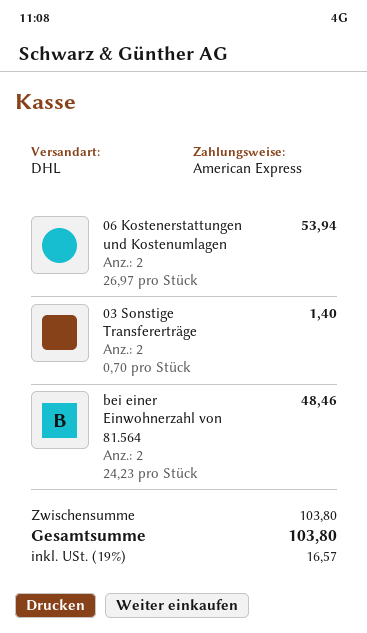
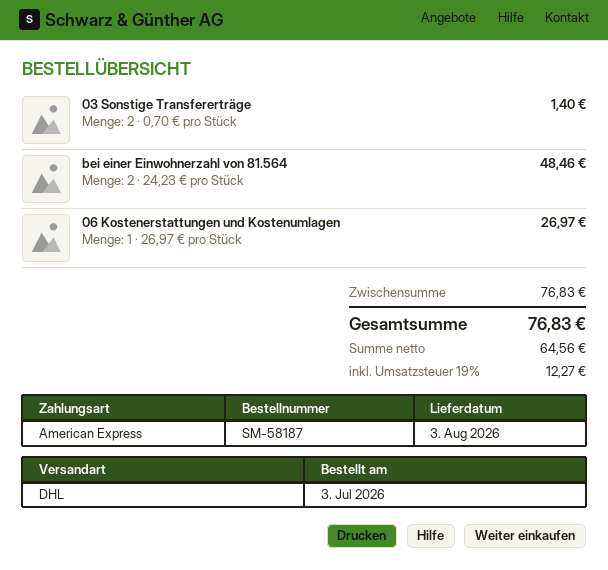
06 Kostenerstattungen und Kostenumlagen: 2 x 26.97 = 53.94 -> 1 x 26.97 = 26.97
subtotal: 103.80 -> 76.83
tax: 19% = 16.57 -> 19% = 12.27
total: 103.80 -> 76.83

